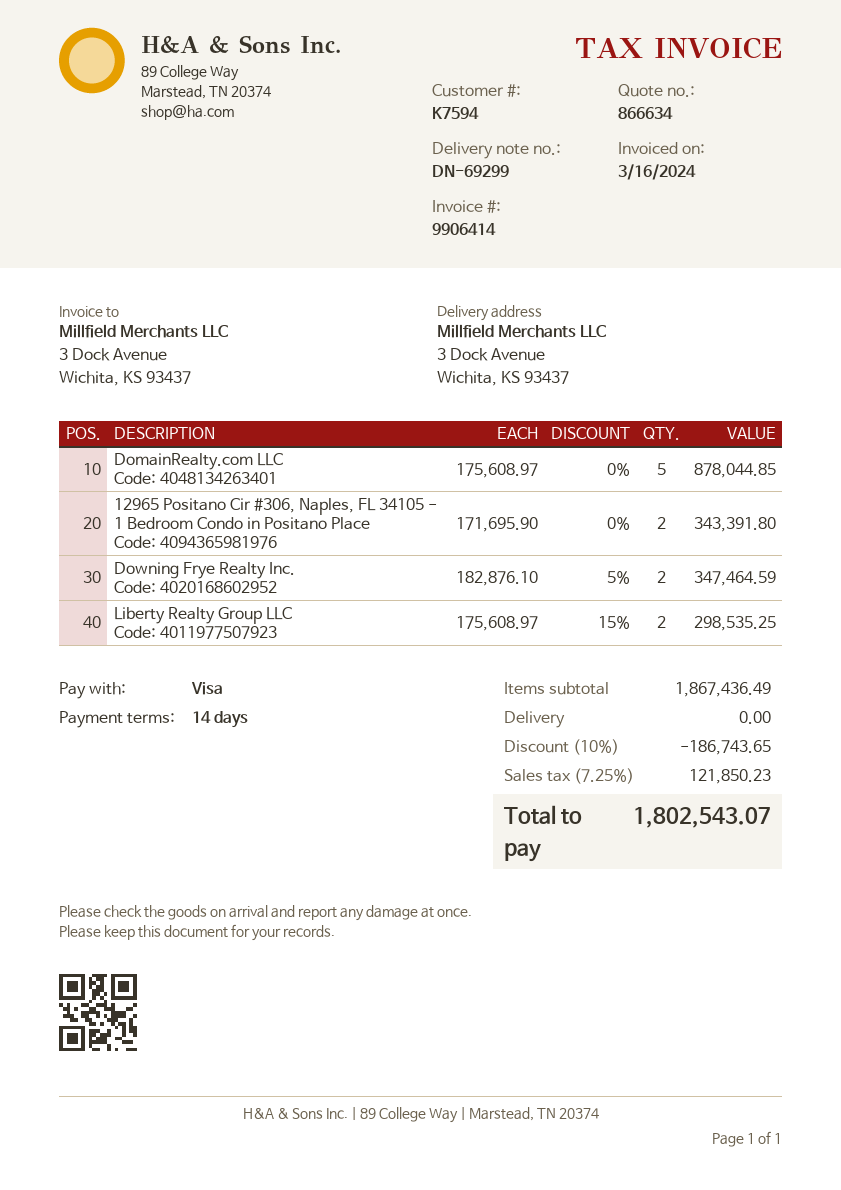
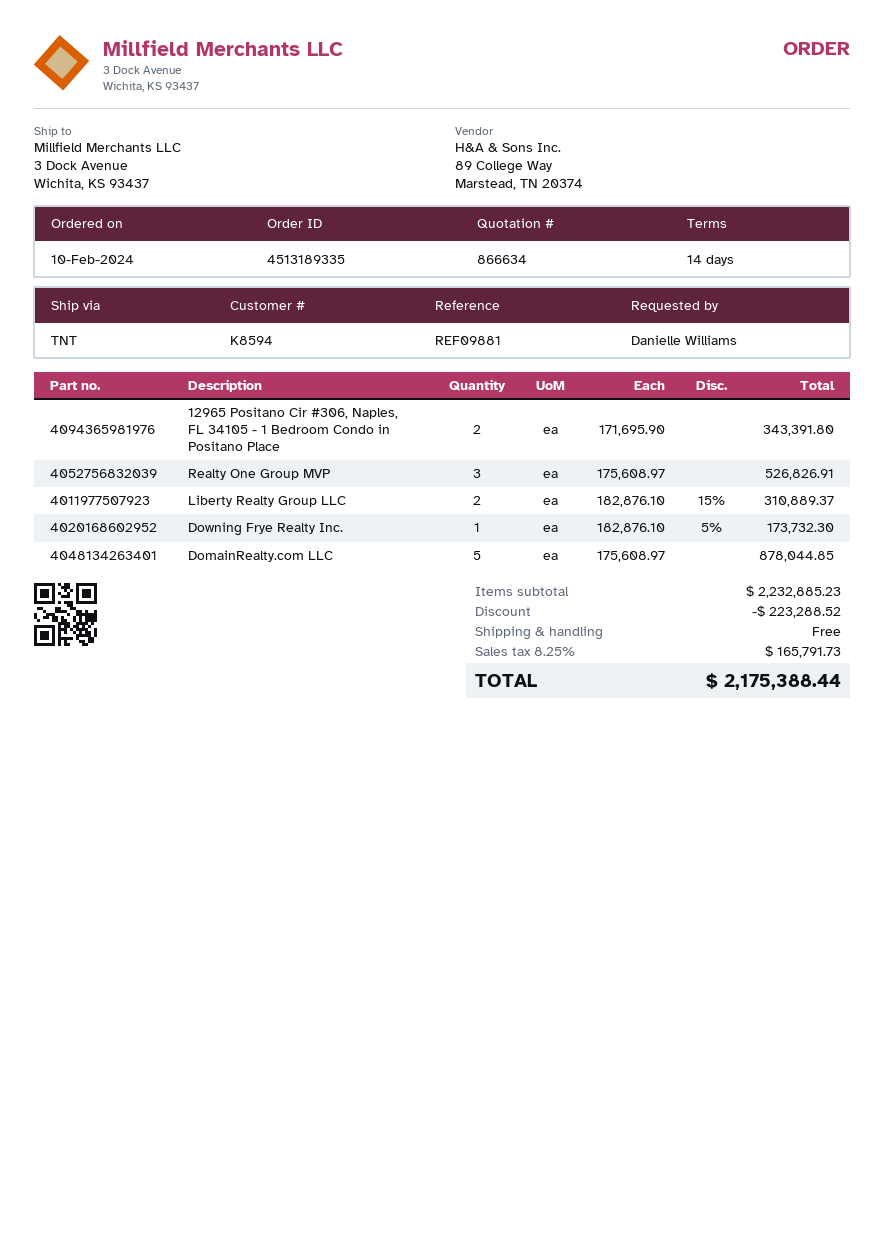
customer number: K7594 -> K8594
Downing Frye Realty Inc.: 2 x 182876.10 - 5% = 347464.59 -> 1 x 182876.10 - 5% = 173732.30
Liberty Realty Group LLC: 2 x 175608.97 - 15% = 298535.25 -> 2 x 182876.10 - 15% = 310889.37
Realty One Group MVP: none -> 3 x 175608.97 = 526826.91
subtotal: 1867436.49 -> 2232885.23
discount: 186743.65 -> 223288.52
tax: 7.25% = 121850.23 -> 8.25% = 165791.73
total: 1802543.07 -> 2175388.44

